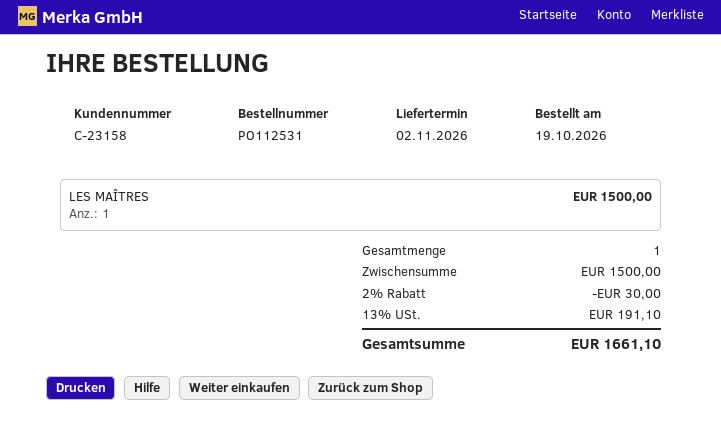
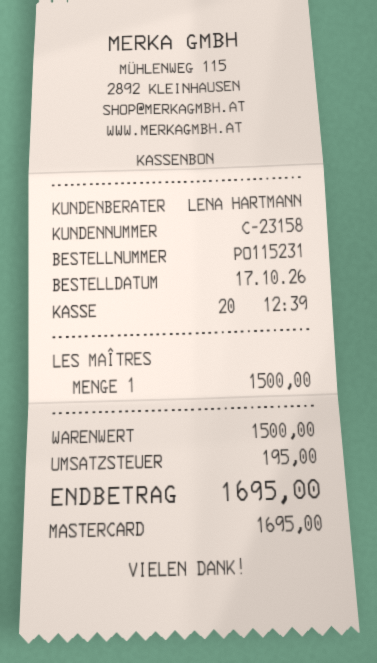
order number: PO112531 -> PO115231
order date: 2026-10-19 -> 2026-10-17
discount: 2% = 30.00 -> none
tax: 191.10 -> 195.00
total: 1661.10 -> 1695.00

